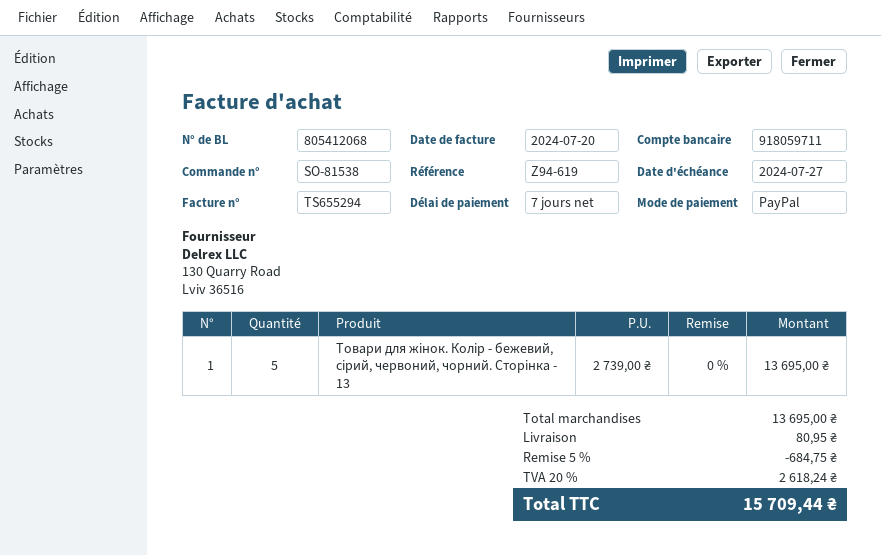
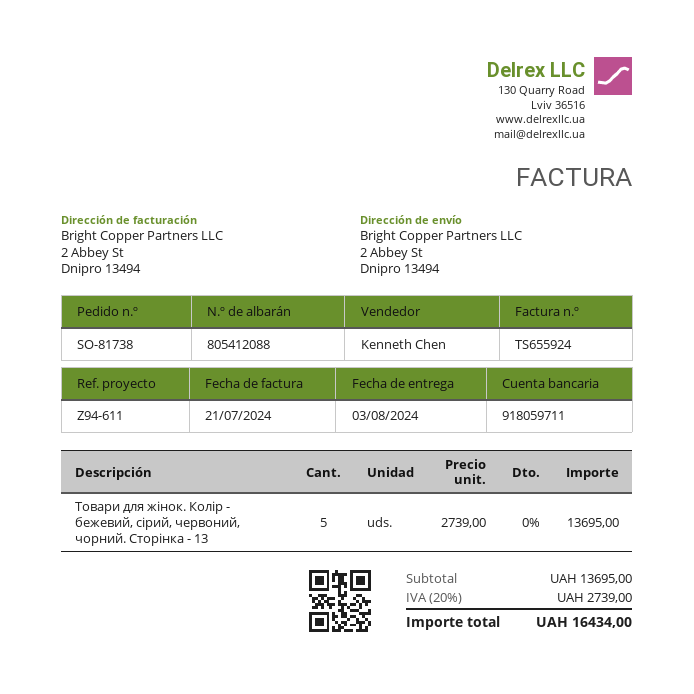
order number: SO-81538 -> SO-81738
delivery note number: 805412068 -> 805412088
invoice number: TS655294 -> TS655924
invoice date: 2024-07-20 -> 2024-07-21
reference: Z94-619 -> Z94-611
discount: 5% = 684.75 -> none
shipping: 80.95 -> none
tax: 20% = 2618.24 -> 20% = 2739.00
total: 15709.44 -> 16434.00

